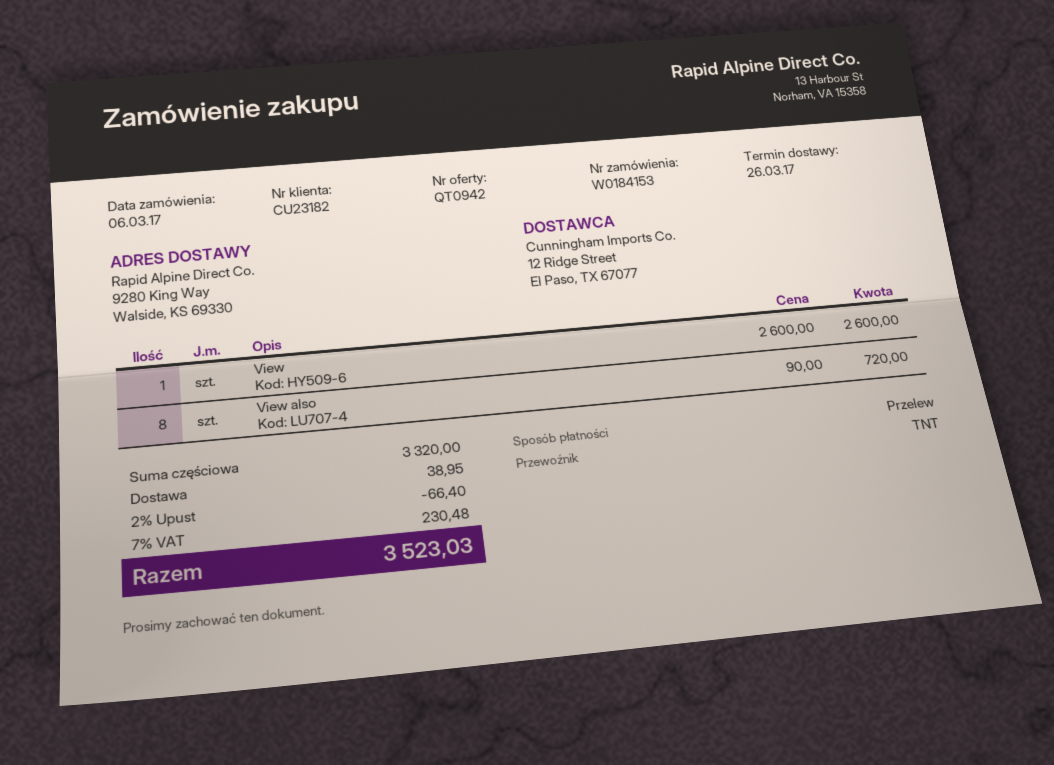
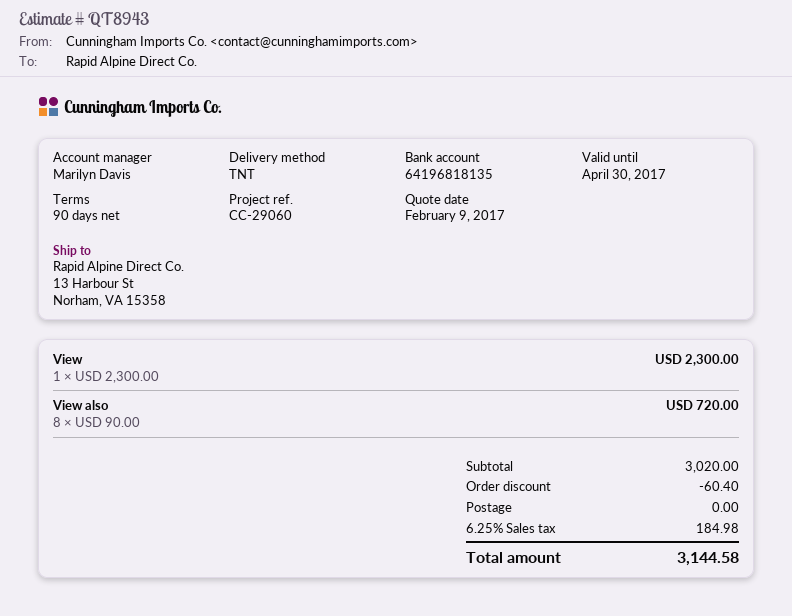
quote number: QT0942 -> QT8943
ship to: 9280 King Way, Walside, KS 69330 -> 13 Harbour St, Norham, VA 15358
View: 1 x 2600.00 = 2600.00 -> 1 x 2300.00 = 2300.00
subtotal: 3320.00 -> 3020.00
discount: 66.40 -> 60.40
shipping: 38.95 -> 0.00
tax: 7% = 230.48 -> 6.25% = 184.98
total: 3523.03 -> 3144.58

